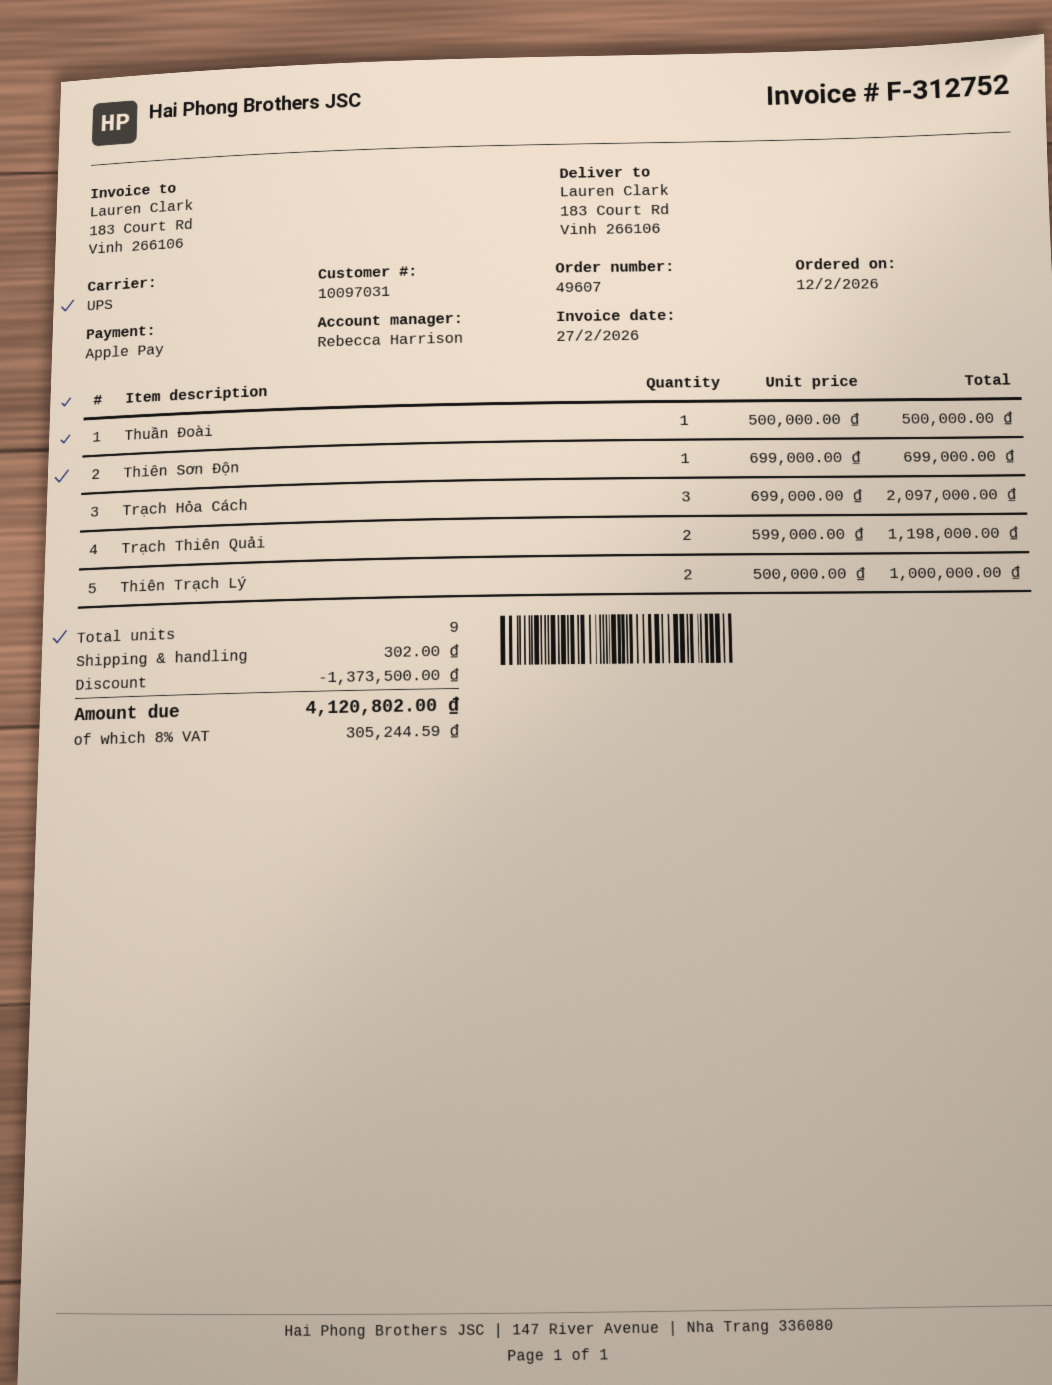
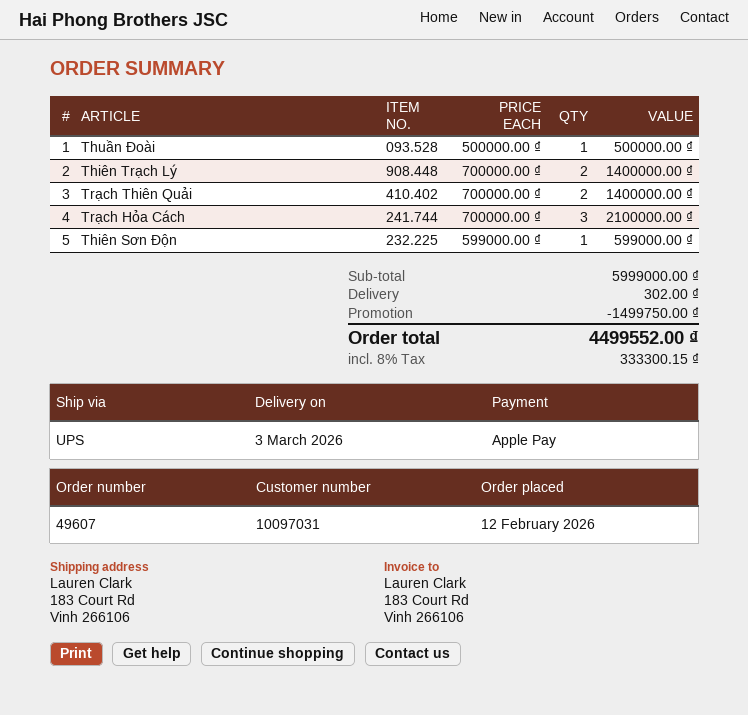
Thiên Sơn Độn: 1 x 699000.00 = 699000.00 -> 1 x 599000.00 = 599000.00
Trạch Hỏa Cách: 3 x 699000.00 = 2097000.00 -> 3 x 700000.00 = 2100000.00
Trạch Thiên Quải: 2 x 599000.00 = 1198000.00 -> 2 x 700000.00 = 1400000.00
Thiên Trạch Lý: 2 x 500000.00 = 1000000.00 -> 2 x 700000.00 = 1400000.00
discount: 1373500.00 -> 1499750.00
tax: 8% = 305244.59 -> 8% = 333300.15
total: 4120802.00 -> 4499552.00

